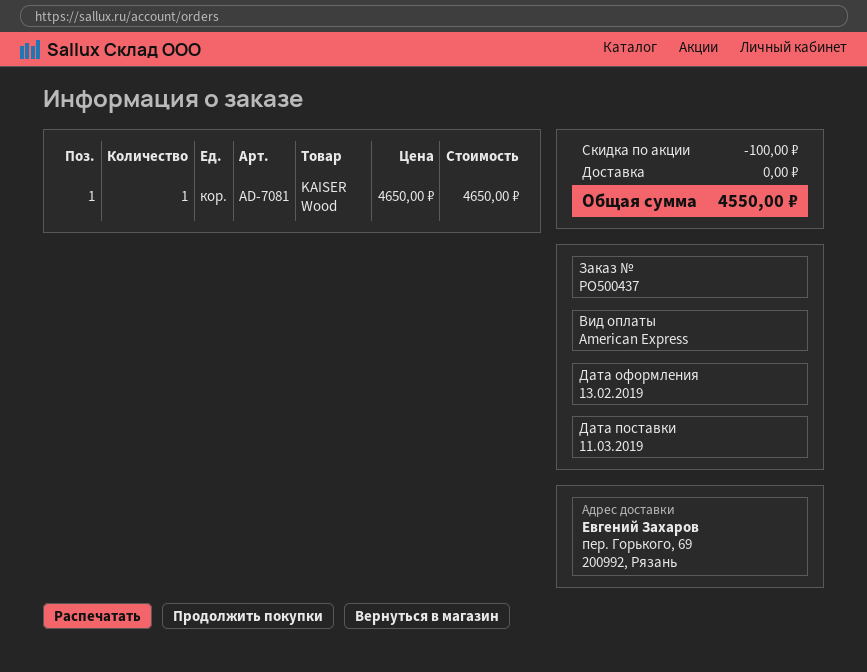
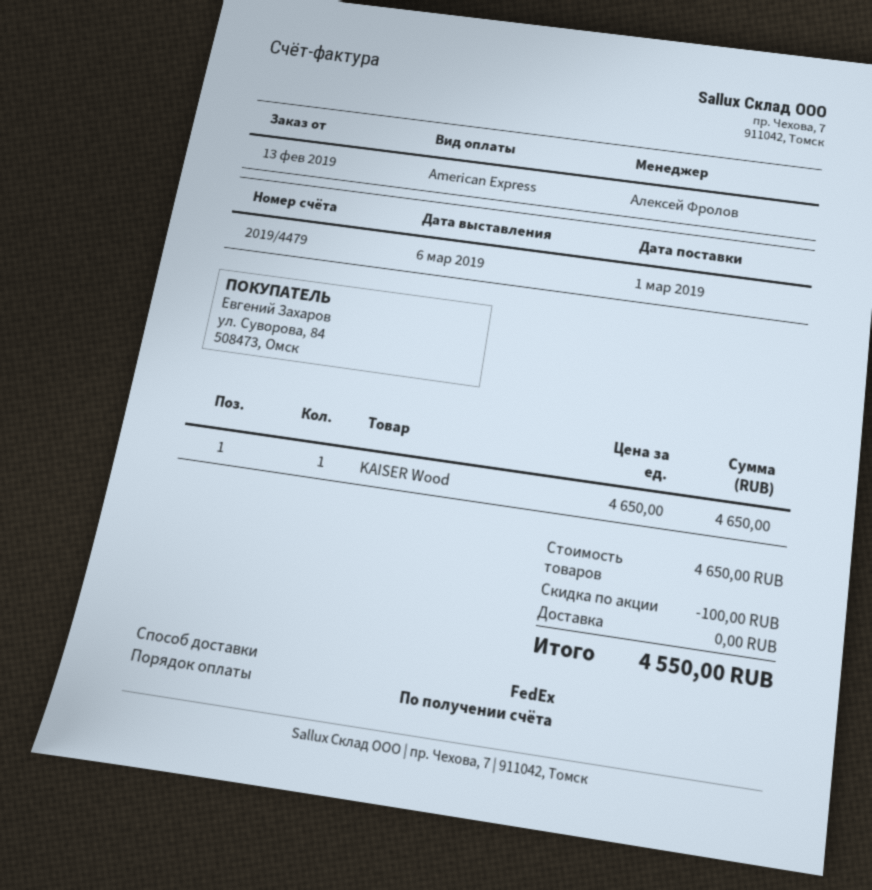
delivery date: 2019-03-11 -> 2019-03-01

